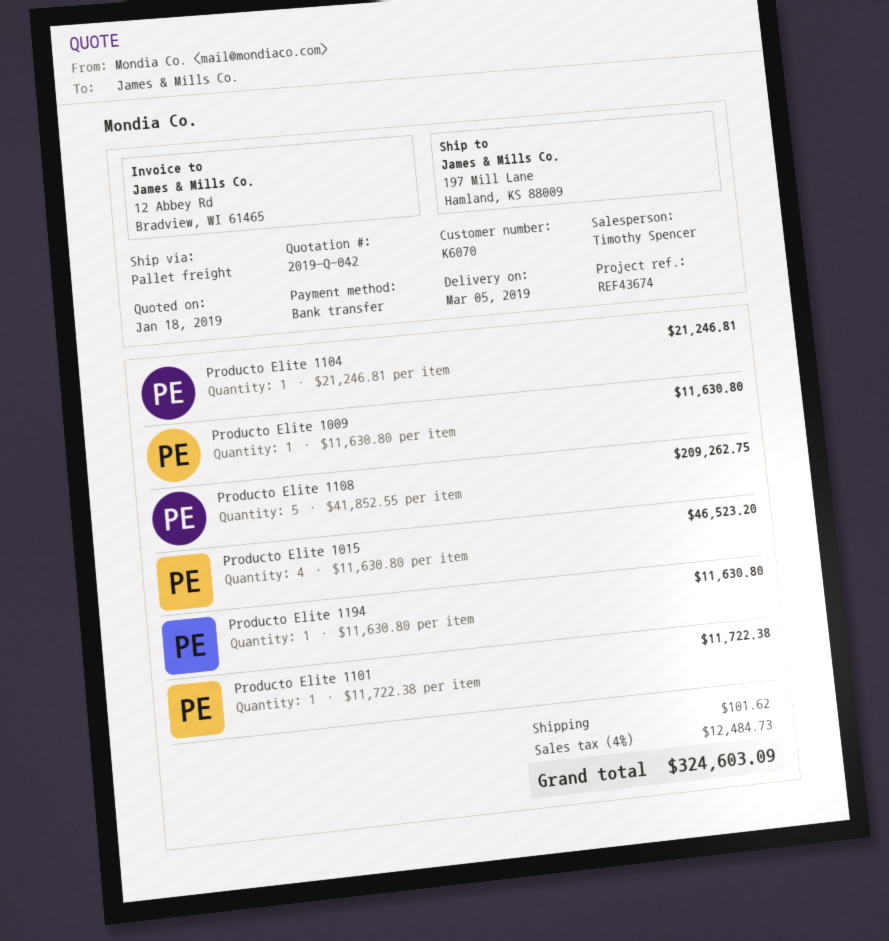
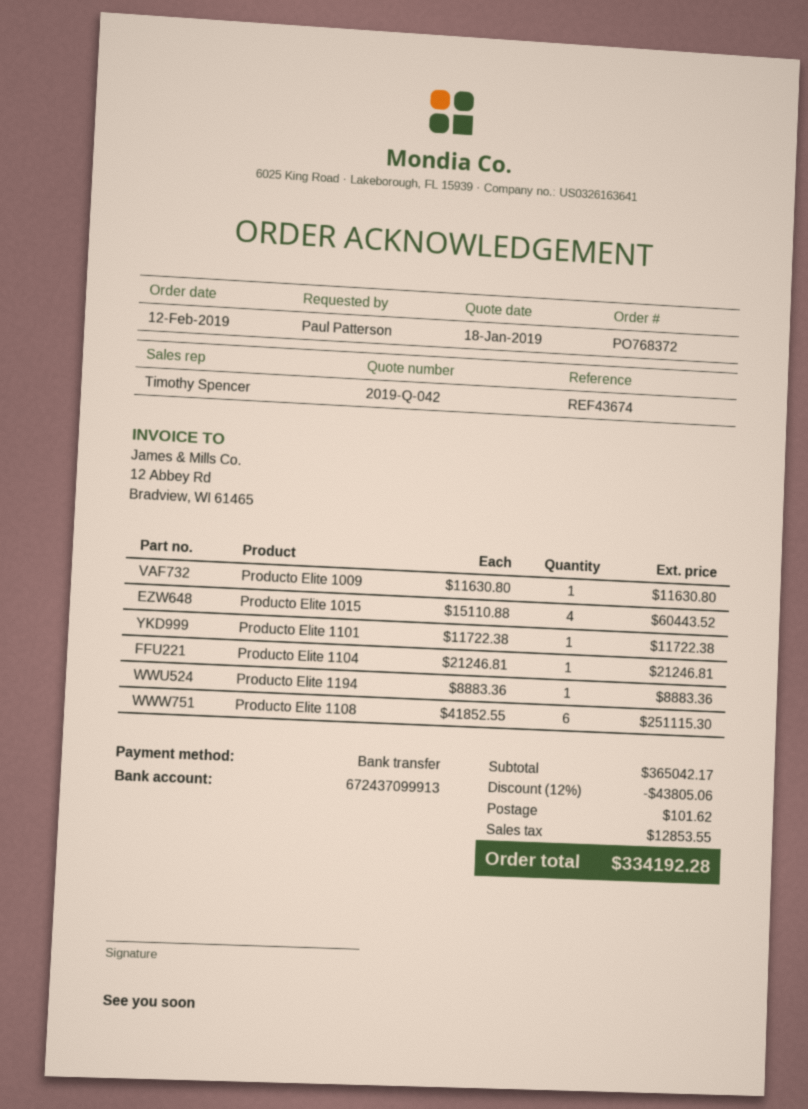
Producto Elite 1108: 5 x 41852.55 = 209262.75 -> 6 x 41852.55 = 251115.30
Producto Elite 1015: 4 x 11630.80 = 46523.20 -> 4 x 15110.88 = 60443.52
Producto Elite 1194: 1 x 11630.80 = 11630.80 -> 1 x 8883.36 = 8883.36
discount: none -> 12% = 43805.06
tax: 12484.73 -> 12853.55
total: 324603.09 -> 334192.28

